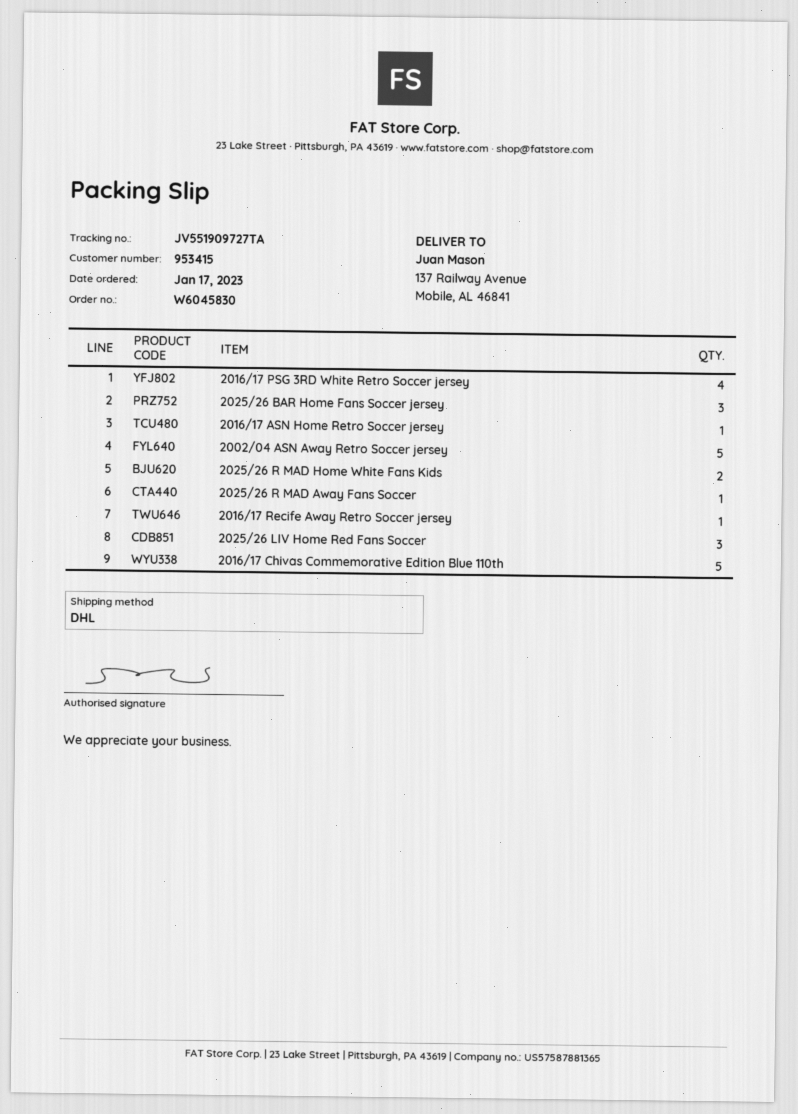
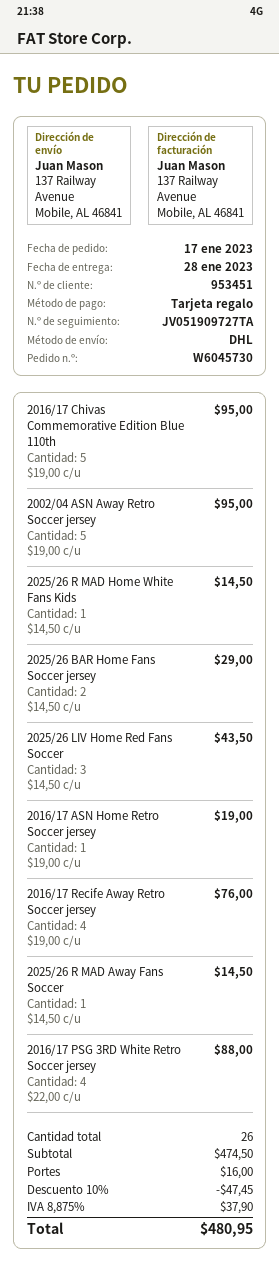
order number: W6045830 -> W6045730
customer number: 953415 -> 953451
tracking number: JV551909727TA -> JV051909727TA
2025/26 BAR Home Fans Soccer jersey: 3 -> 2
2025/26 R MAD Home White Fans Kids: 2 -> 1
2016/17 Recife Away Retro Soccer jersey: 1 -> 4

